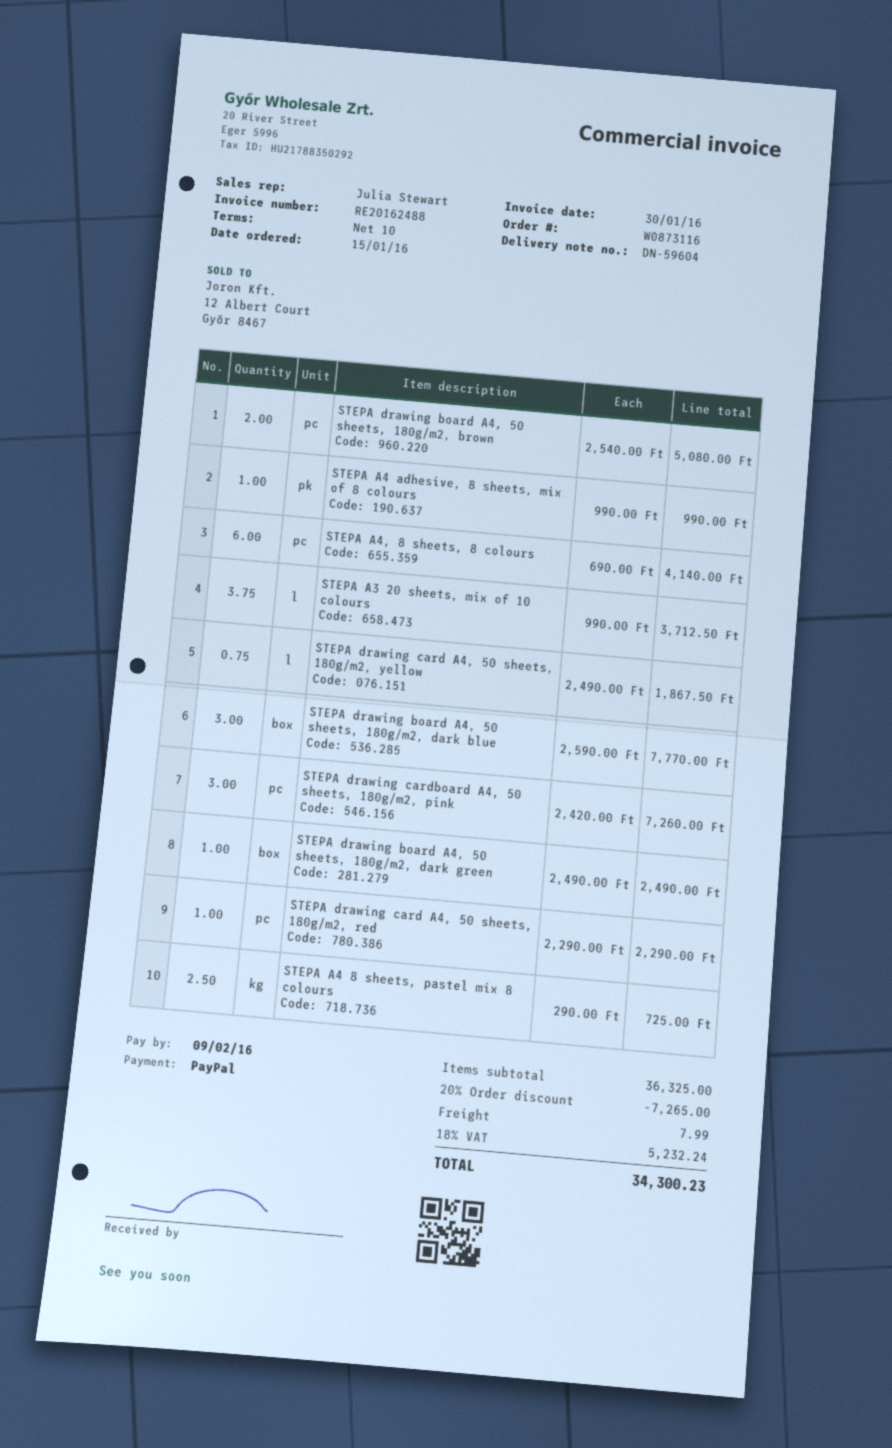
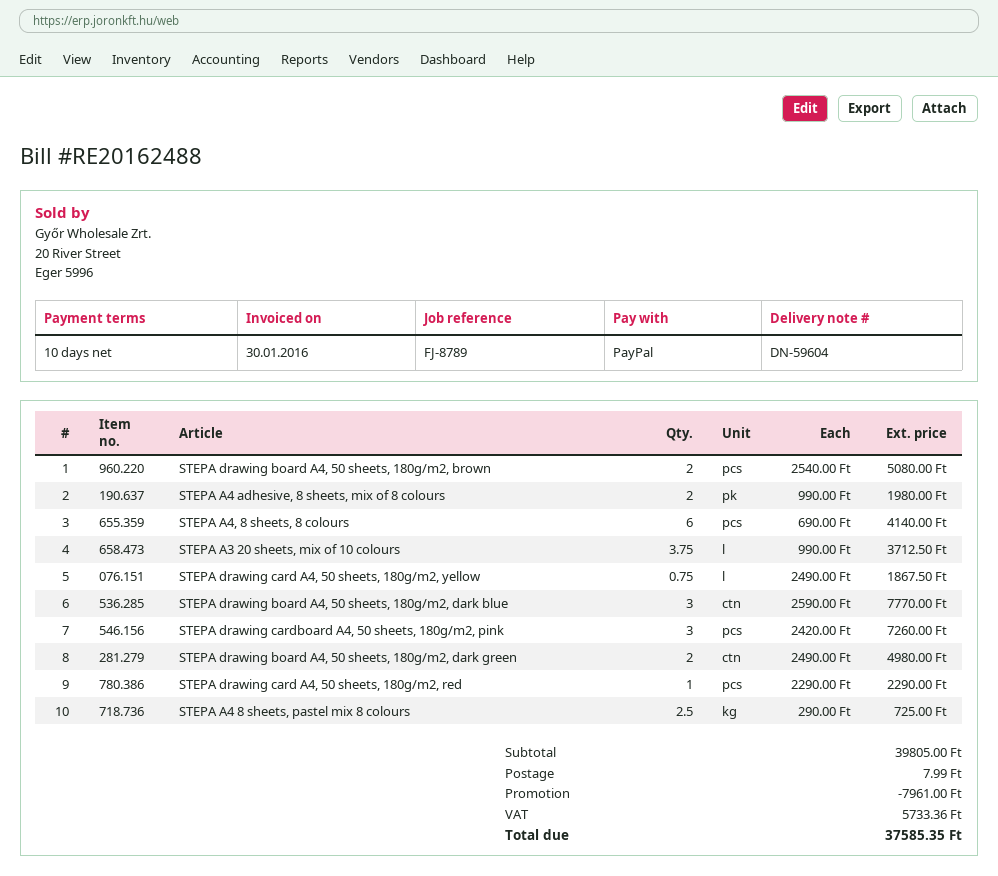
STEPA A4 adhesive, 8 sheets, mix of 8 colours: 1 x 990.00 = 990.00 -> 2 x 990.00 = 1980.00
STEPA drawing board A4, 50 sheets, 180g/m2, dark green: 1 x 2490.00 = 2490.00 -> 2 x 2490.00 = 4980.00
subtotal: 36325.00 -> 39805.00
discount: 7265.00 -> 7961.00
tax: 5232.24 -> 5733.36
total: 34300.23 -> 37585.35

